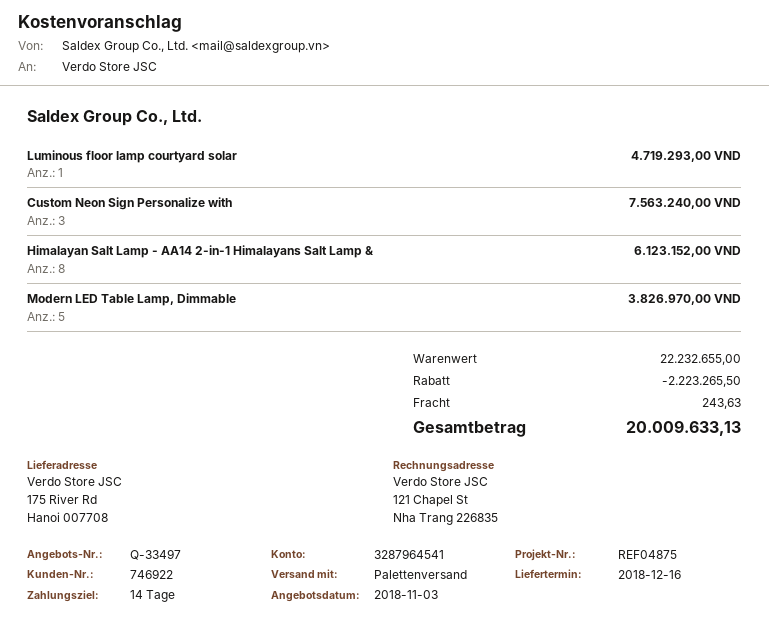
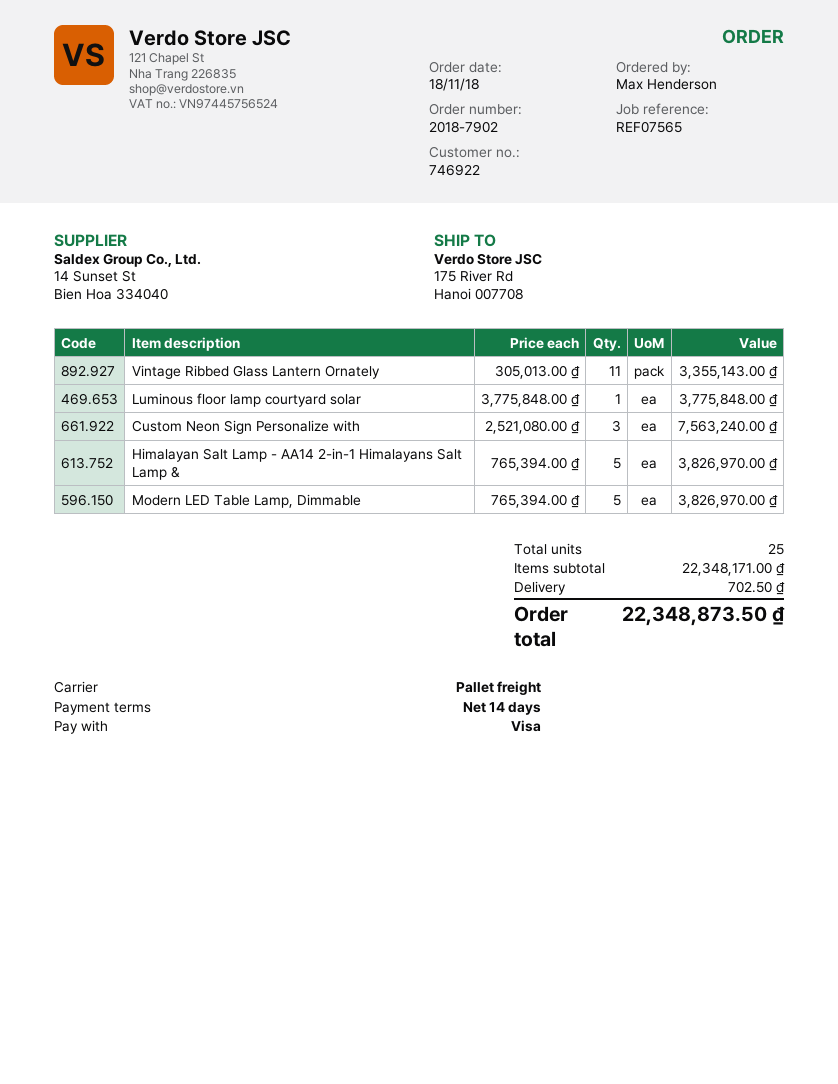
reference: REF04875 -> REF07565
Luminous floor lamp courtyard solar: 1 for 4719293.00 -> 1 for 3775848.00
Himalayan Salt Lamp - AA14 2-in-1 Himalayans Salt Lamp &: 8 for 6123152.00 -> 5 for 3826970.00
Vintage Ribbed Glass Lantern Ornately: none -> 11 for 3355143.00
subtotal: 22232655.00 -> 22348171.00
discount: 2223265.50 -> none
shipping: 243.63 -> 702.50
total: 20009633.13 -> 22348873.50

